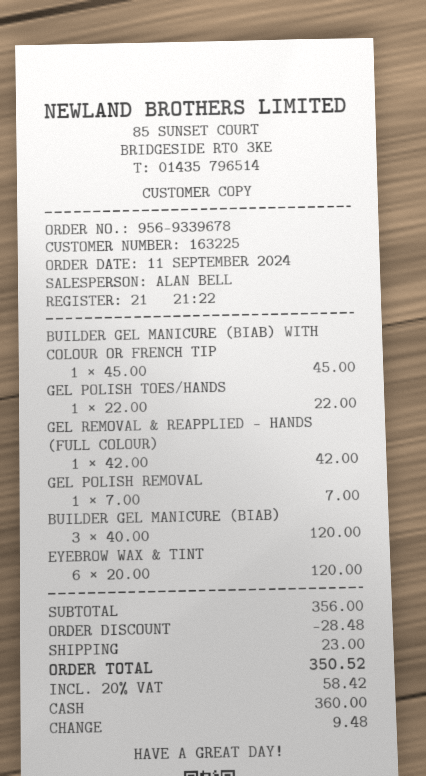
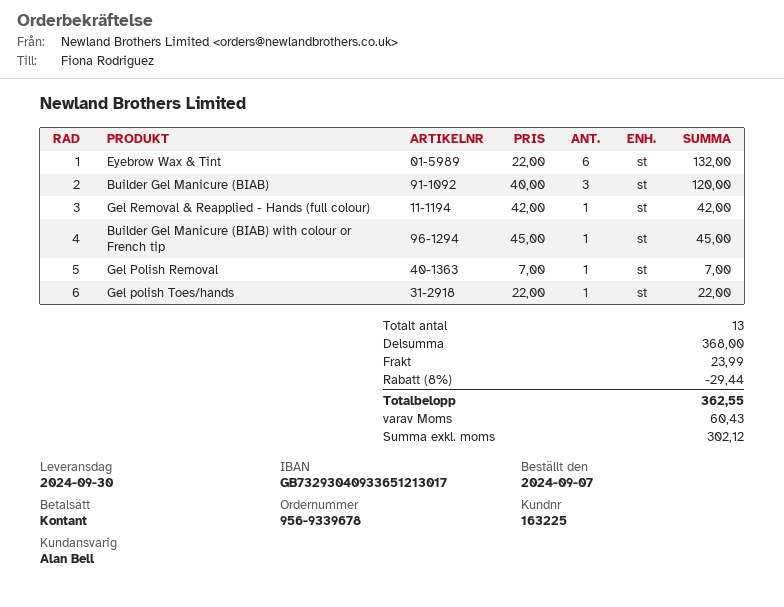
order date: 2024-09-11 -> 2024-09-07
EYEBROW WAX & TINT: 6 x 20.00 = 120.00 -> 6 x 22.00 = 132.00
subtotal: 356.00 -> 368.00
discount: 28.48 -> 29.44
shipping: 23.00 -> 23.99
tax: 58.42 -> 60.43
total: 350.52 -> 362.55

